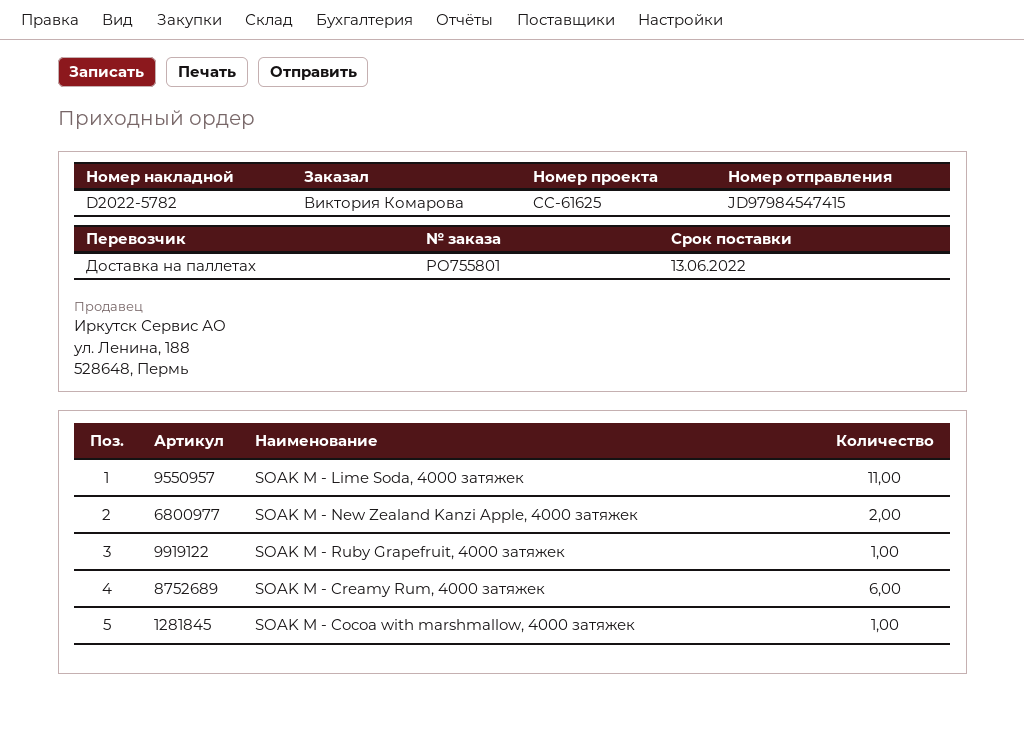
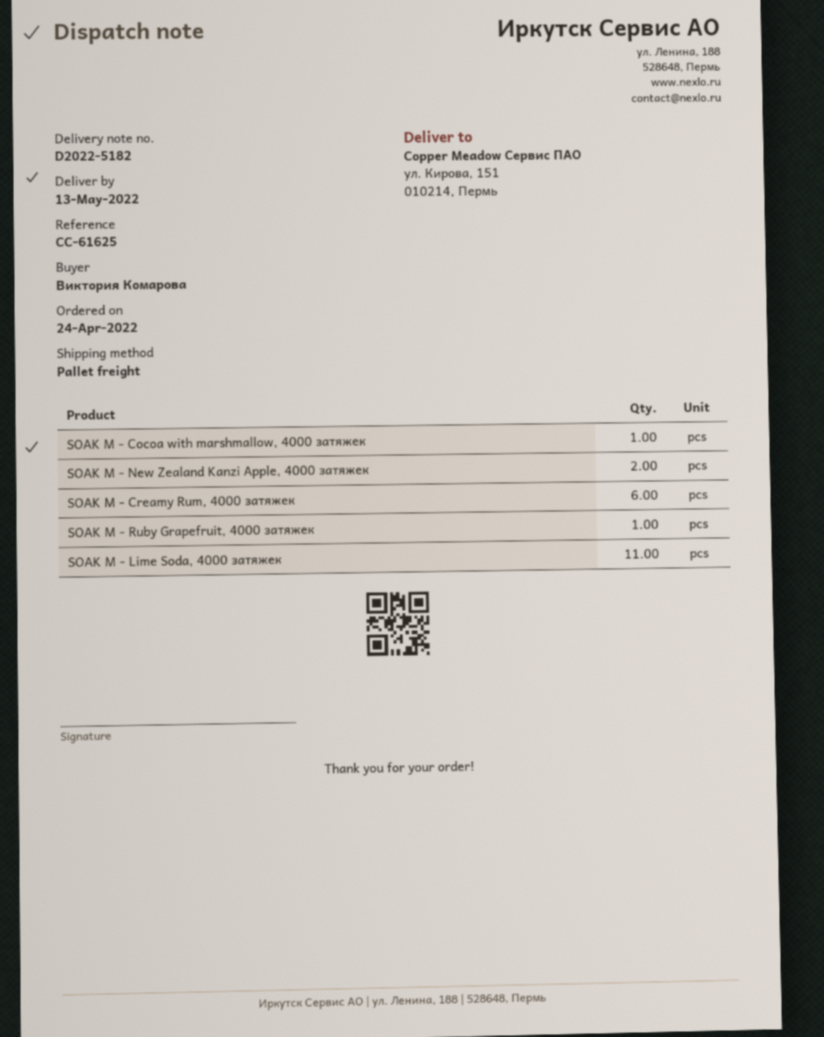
delivery note number: D2022-5782 -> D2022-5182
delivery date: 2022-06-13 -> 2022-05-13

